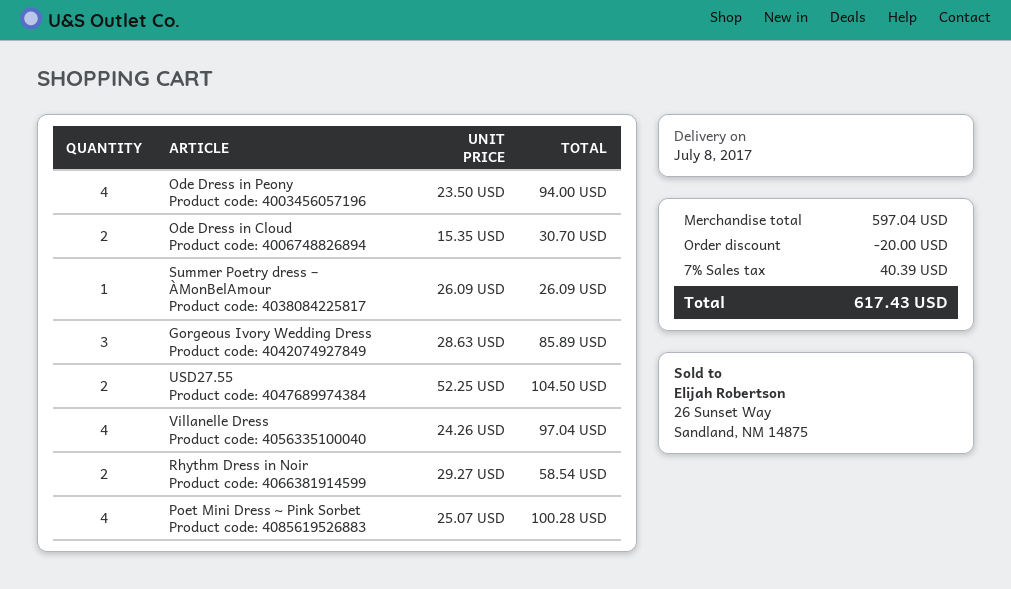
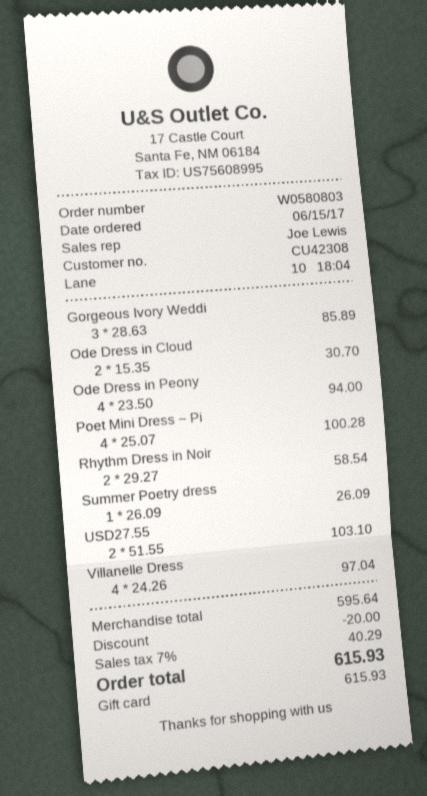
USD27.55: 2 x 52.25 = 104.50 -> 2 x 51.55 = 103.10
subtotal: 597.04 -> 595.64
tax: 7% = 40.39 -> 7% = 40.29
total: 617.43 -> 615.93

